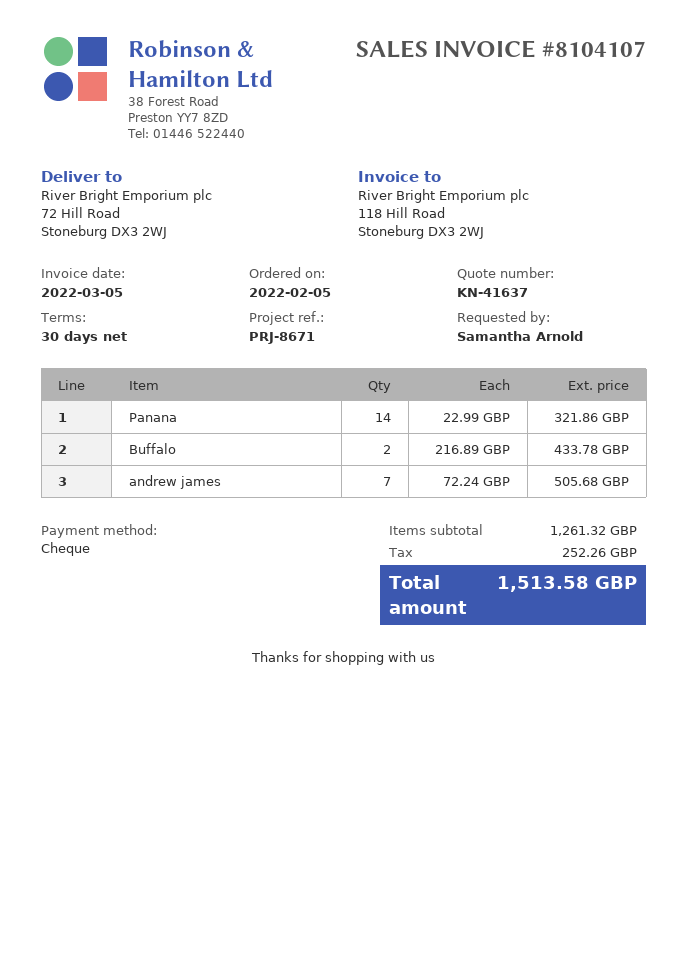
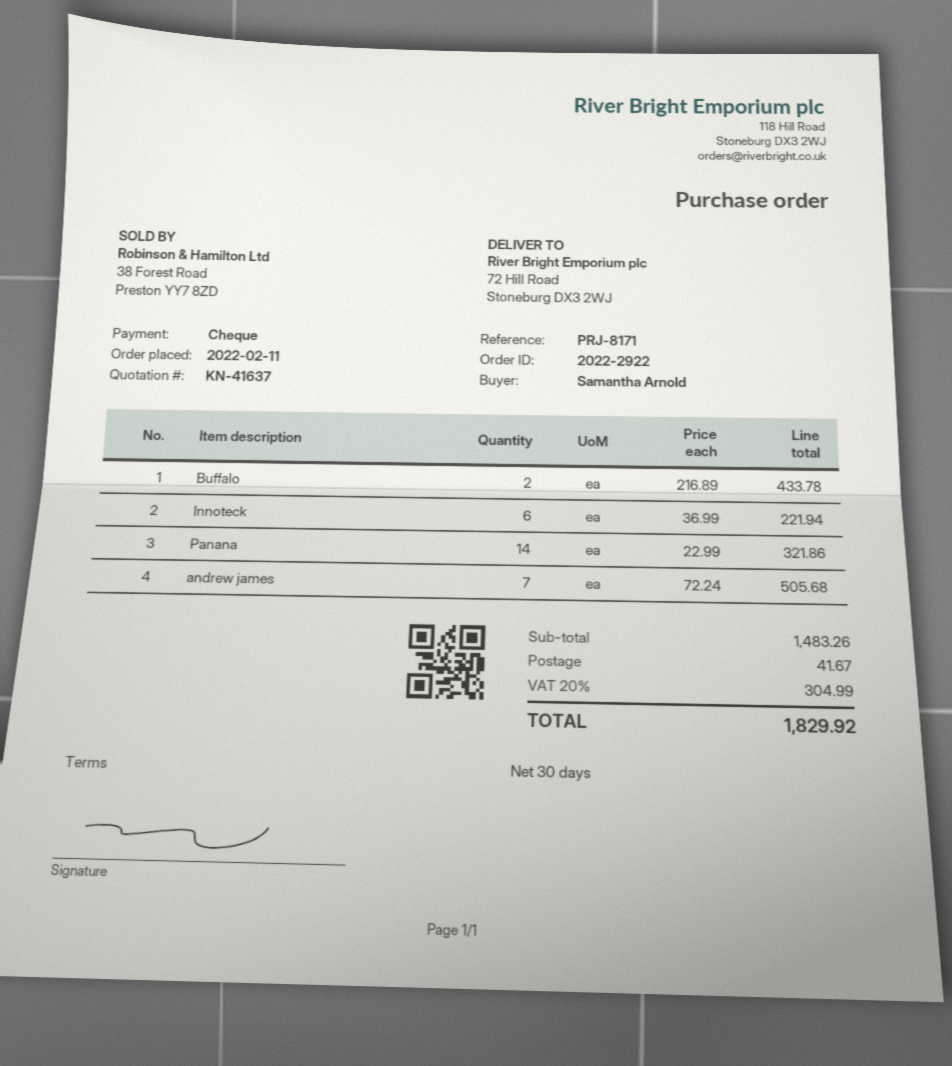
order date: 2022-02-05 -> 2022-02-11
reference: PRJ-8671 -> PRJ-8171
Innoteck: none -> 6 x 36.99 = 221.94
subtotal: 1261.32 -> 1483.26
shipping: none -> 41.67
tax: 252.26 -> 304.99
total: 1513.58 -> 1829.92

